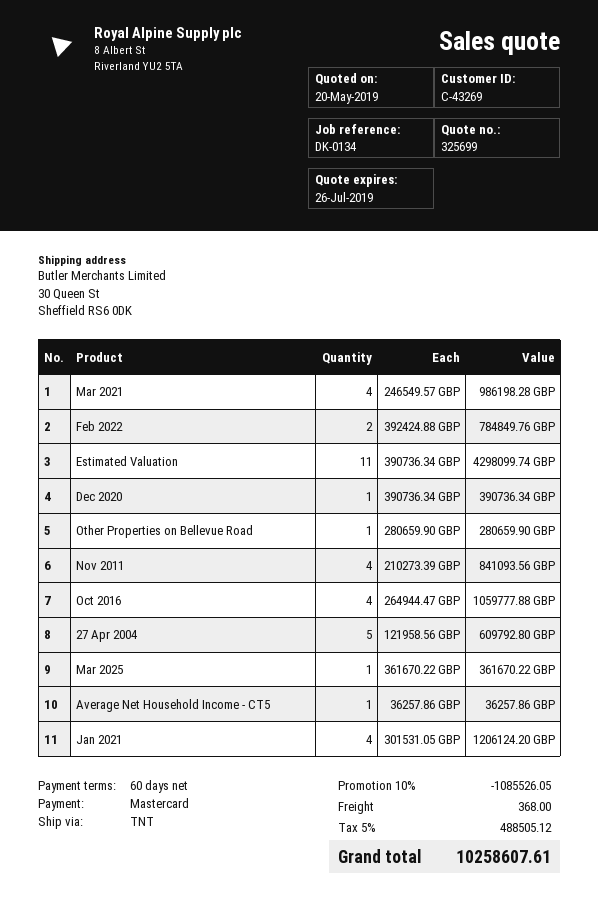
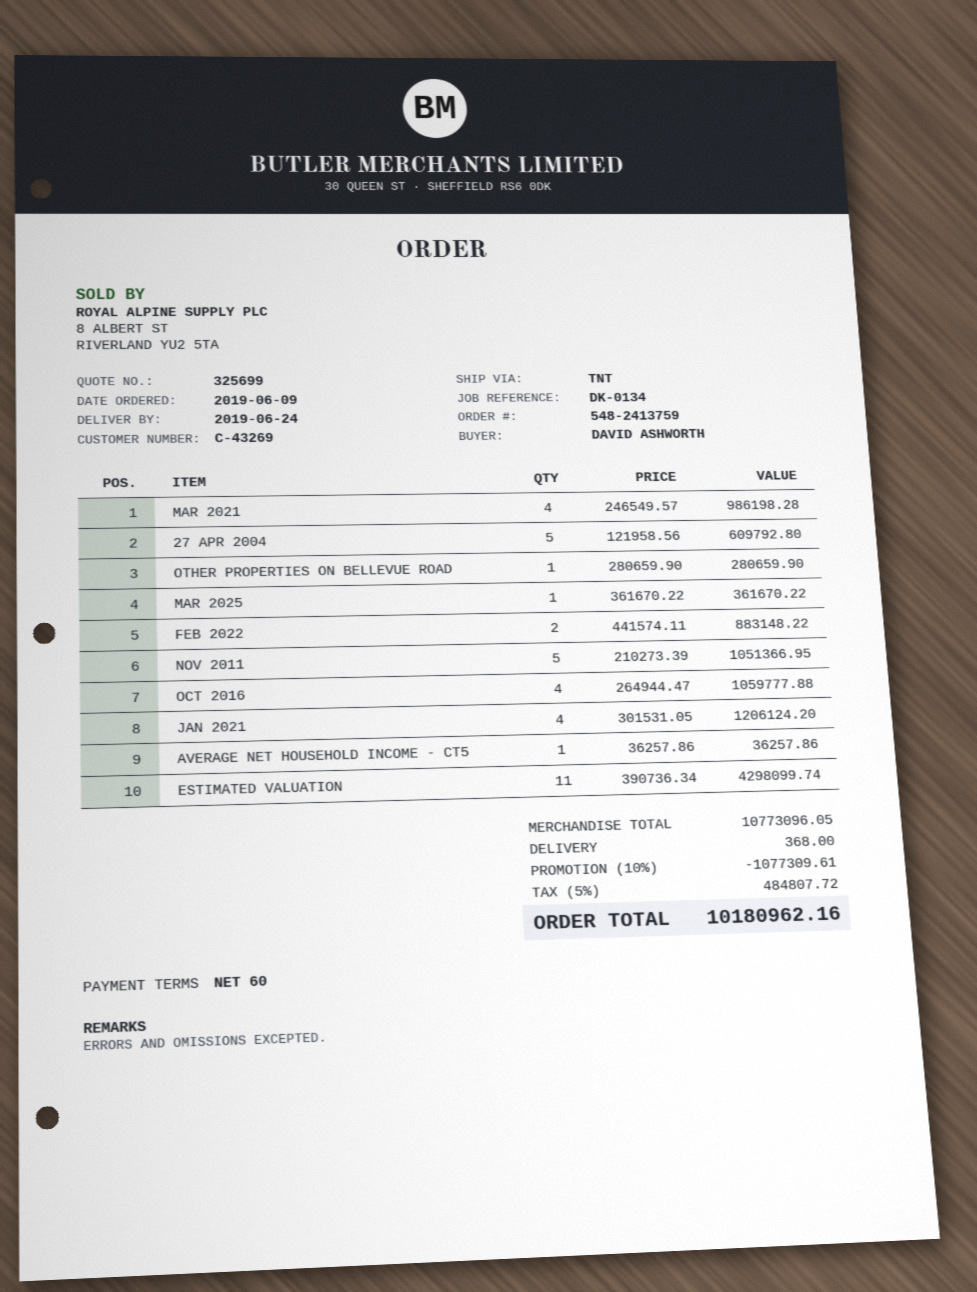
Feb 2022: 2 x 392424.88 = 784849.76 -> 2 x 441574.11 = 883148.22
Dec 2020: 1 x 390736.34 = 390736.34 -> none
Nov 2011: 4 x 210273.39 = 841093.56 -> 5 x 210273.39 = 1051366.95
discount: 10% = 1085526.05 -> 10% = 1077309.61
tax: 5% = 488505.12 -> 5% = 484807.72
total: 10258607.61 -> 10180962.16

